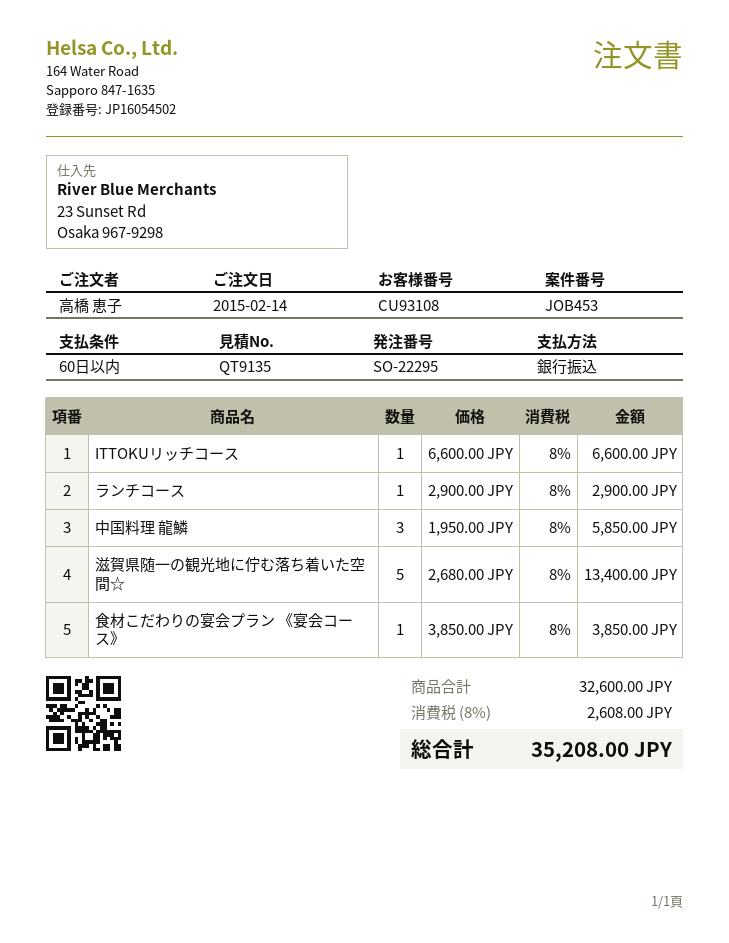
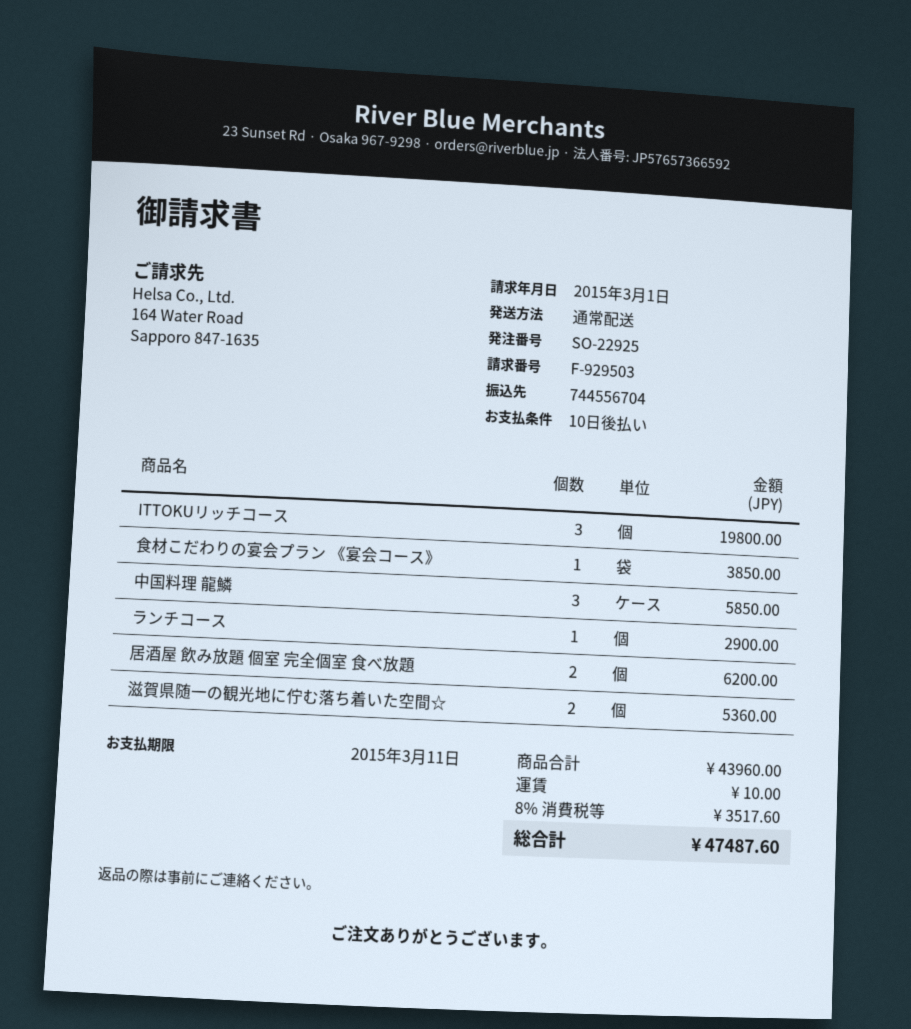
order number: SO-22295 -> SO-22925
payment terms: 60 days -> 10 days
ITTOKUリッチコース: 1 for 6600.00 -> 3 for 19800.00
滋賀県随一の観光地に佇む落ち着いた空間☆: 5 for 13400.00 -> 2 for 5360.00
居酒屋 飲み放題 個室 完全個室 食べ放題: none -> 2 for 6200.00
subtotal: 32600.00 -> 43960.00
shipping: none -> 10.00
tax: 8% = 2608.00 -> 8% = 3517.60
total: 35208.00 -> 47487.60

